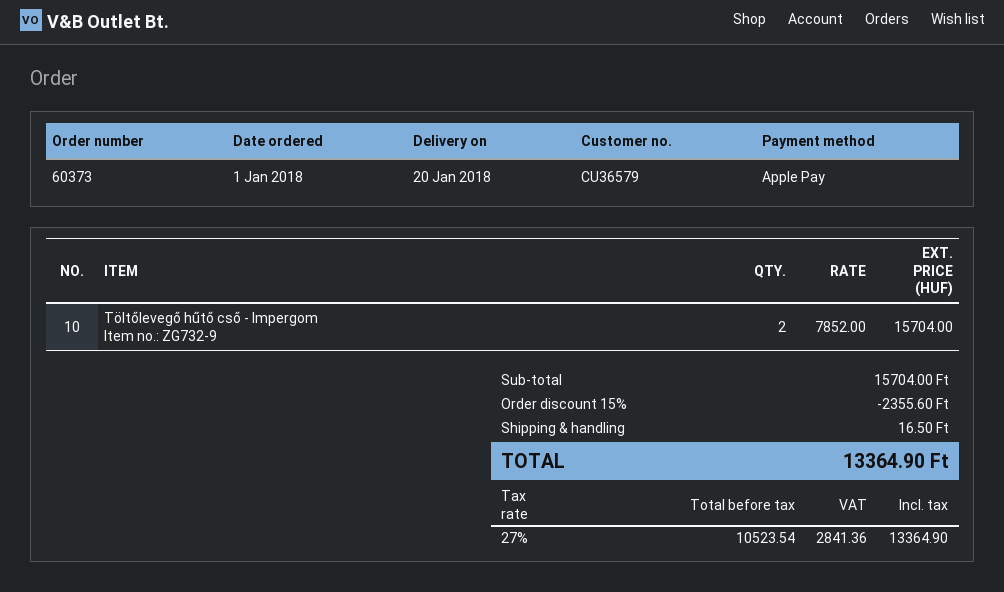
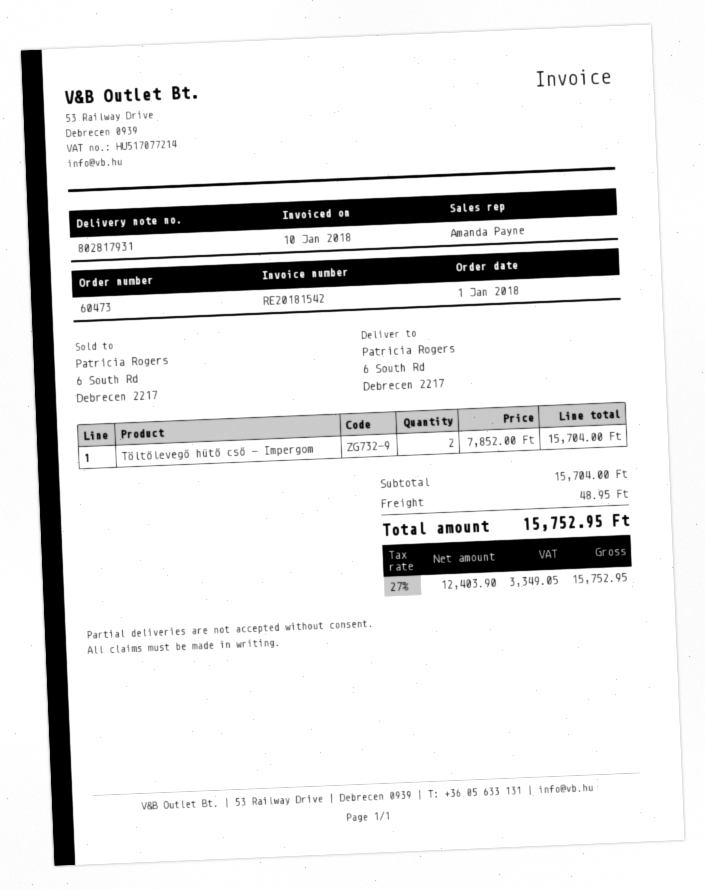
order number: 60373 -> 60473
discount: 15% = 2355.60 -> none
shipping: 16.50 -> 48.95
net: 10523.54 -> 12403.90
tax: 27% = 2841.36 -> 27% = 3349.05
total: 13364.90 -> 15752.95

